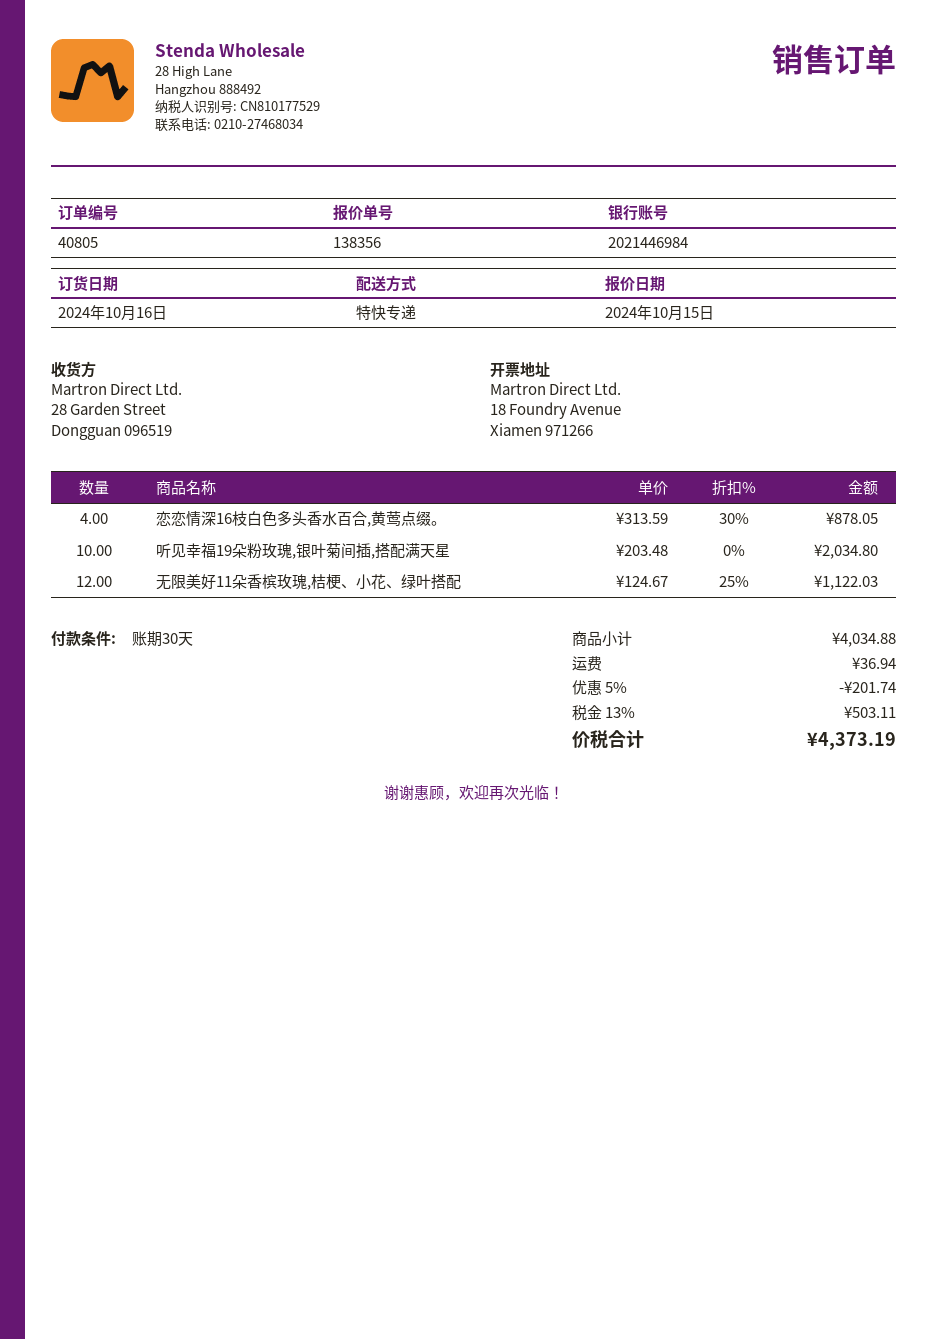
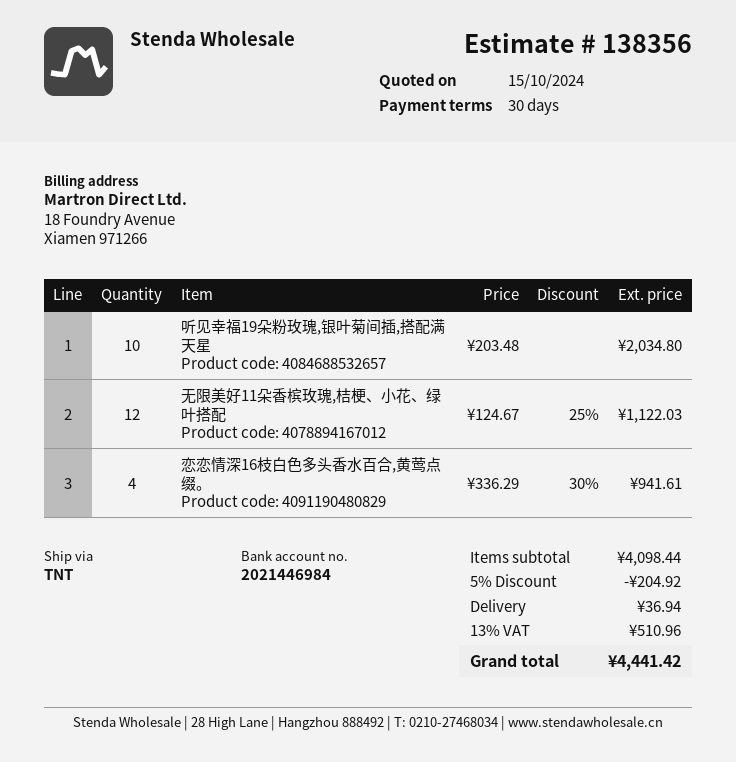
shipping method: express -> TNT
恋恋情深16枝白色多头香水百合,黄莺点缀。: 4 x 313.59 - 30% = 878.05 -> 4 x 336.29 - 30% = 941.61
subtotal: 4034.88 -> 4098.44
discount: 5% = 201.74 -> 5% = 204.92
tax: 13% = 503.11 -> 13% = 510.96
total: 4373.19 -> 4441.42

